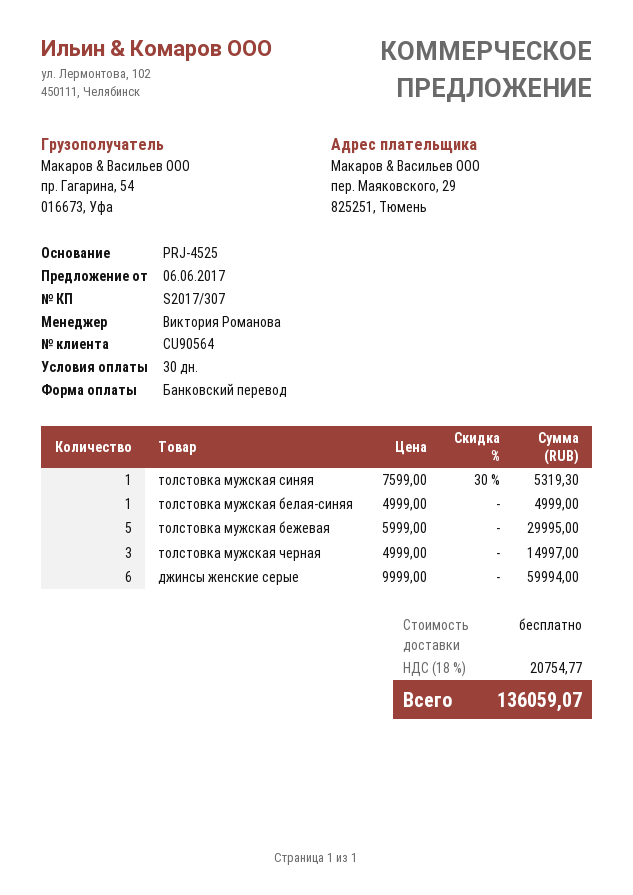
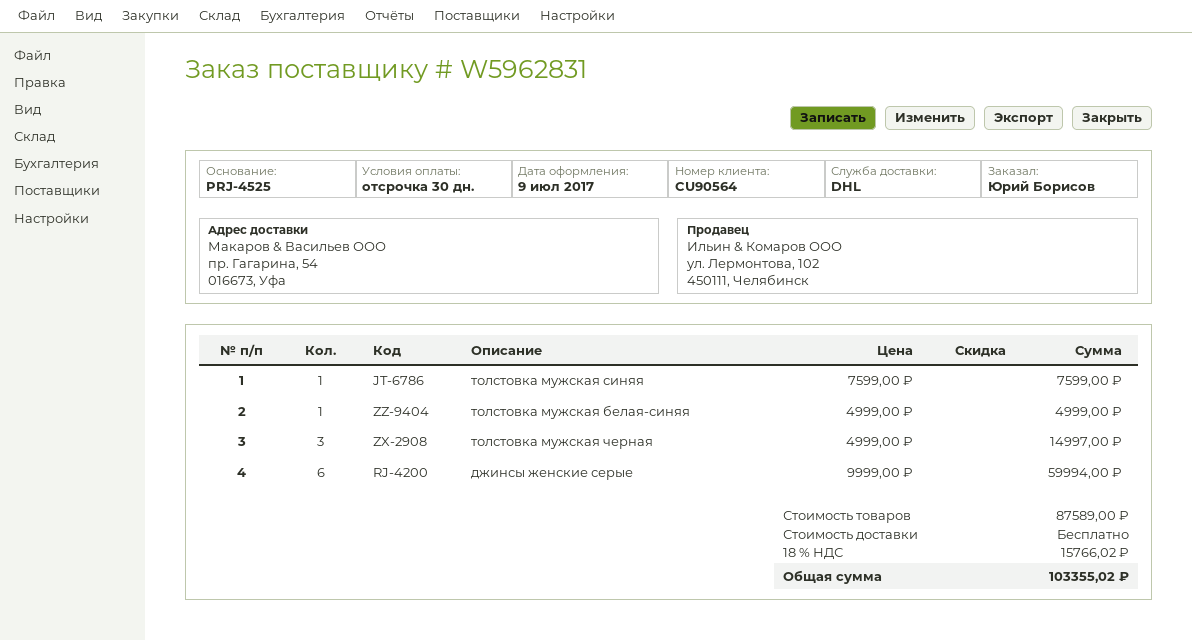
толстовка мужская синяя: 1 x 7599.00 - 30% = 5319.30 -> 1 x 7599.00 = 7599.00
толстовка мужская бежевая: 5 x 5999.00 = 29995.00 -> none
tax: 18% = 20754.77 -> 18% = 15766.02
total: 136059.07 -> 103355.02

